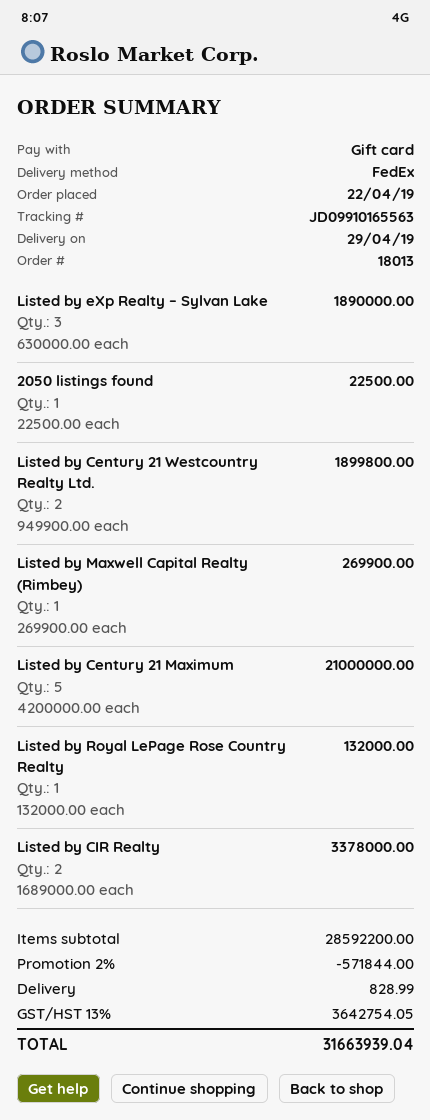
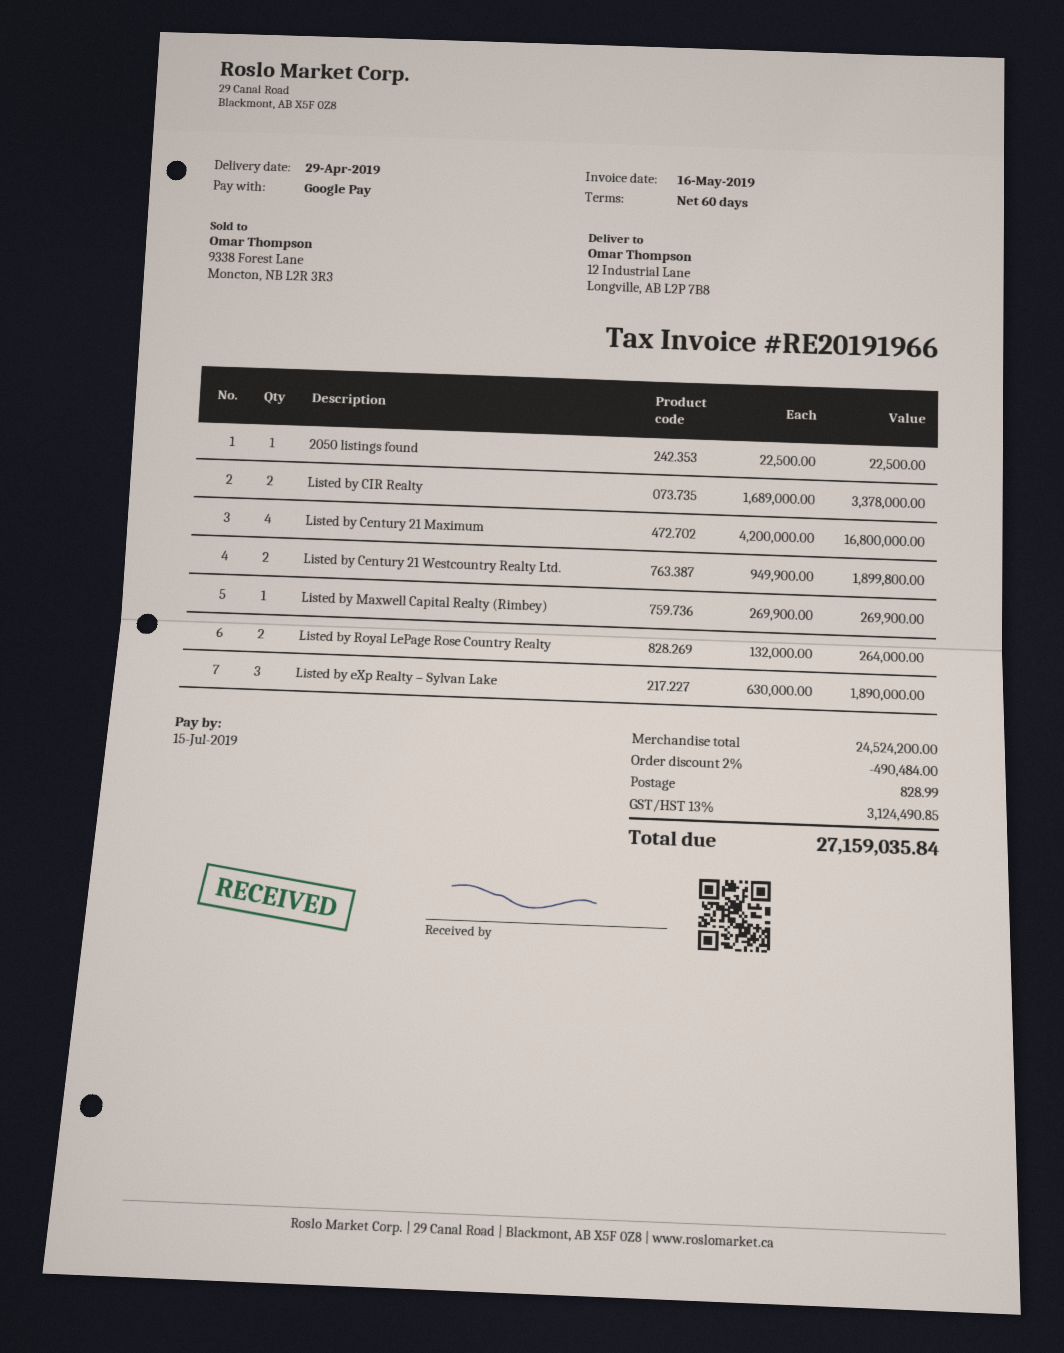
payment method: gift card -> Google Pay
Listed by Century 21 Maximum: 5 x 4200000.00 = 21000000.00 -> 4 x 4200000.00 = 16800000.00
Listed by Royal LePage Rose Country Realty: 1 x 132000.00 = 132000.00 -> 2 x 132000.00 = 264000.00
subtotal: 28592200.00 -> 24524200.00
discount: 2% = 571844.00 -> 2% = 490484.00
tax: 13% = 3642754.05 -> 13% = 3124490.85
total: 31663939.04 -> 27159035.84

